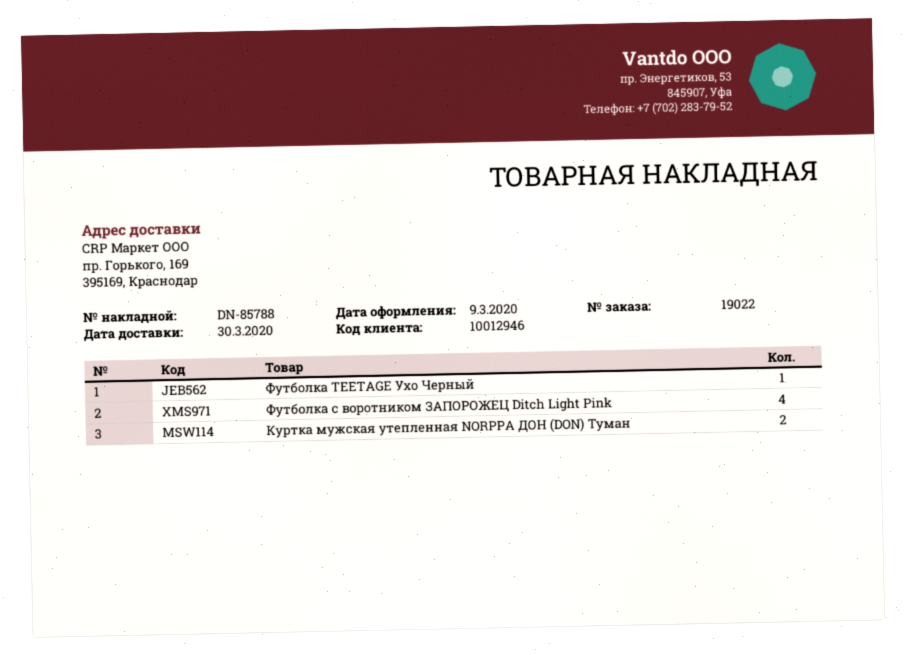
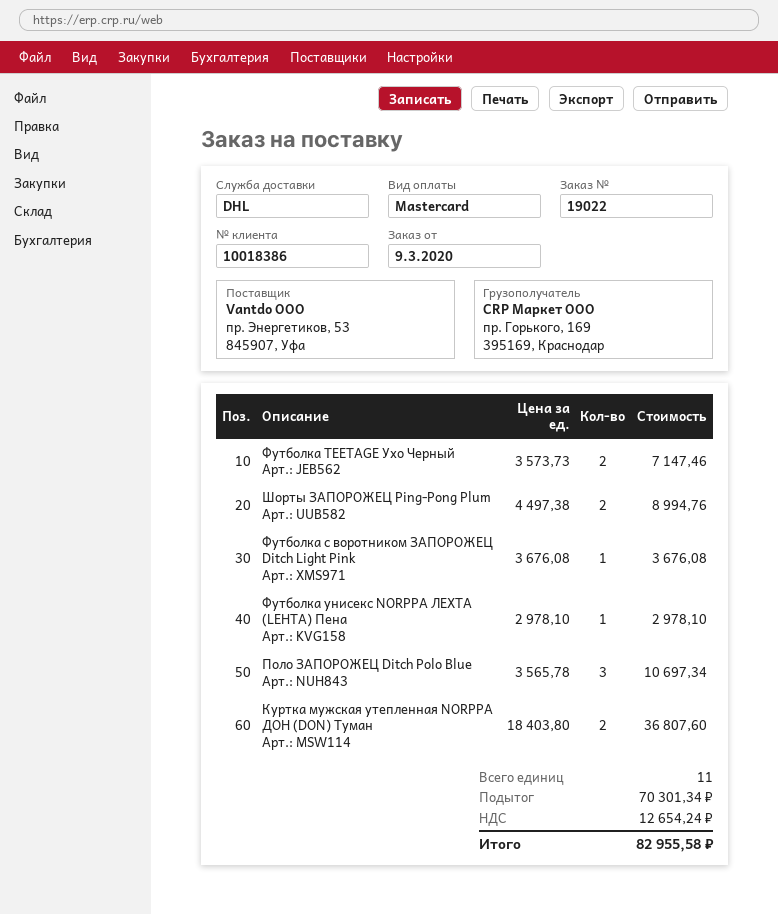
customer number: 10012946 -> 10018386
Футболка TEETAGE Ухо Черный: 1 -> 2
Футболка с воротником ЗАПОРОЖЕЦ Ditch Light Pink: 4 -> 1
Шорты ЗАПОРОЖЕЦ Ping-Pong Plum: none -> 2
Футболка унисекс NORPPA ЛЕХТА (LEHTA) Пена: none -> 1
Поло ЗАПОРОЖЕЦ Ditch Polo Blue: none -> 3

